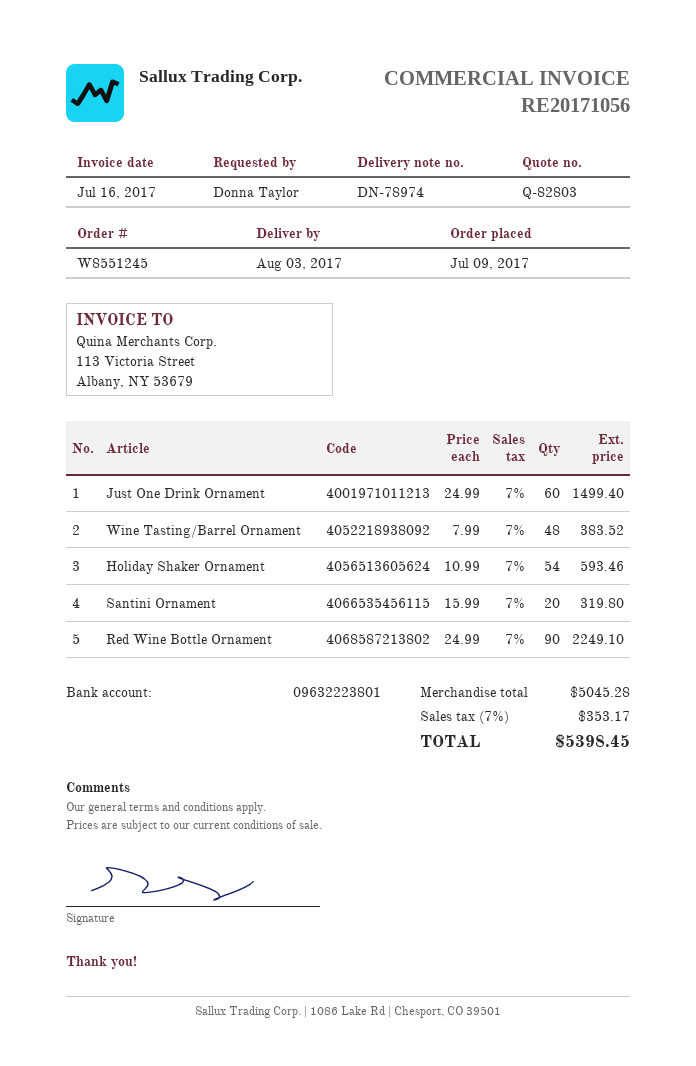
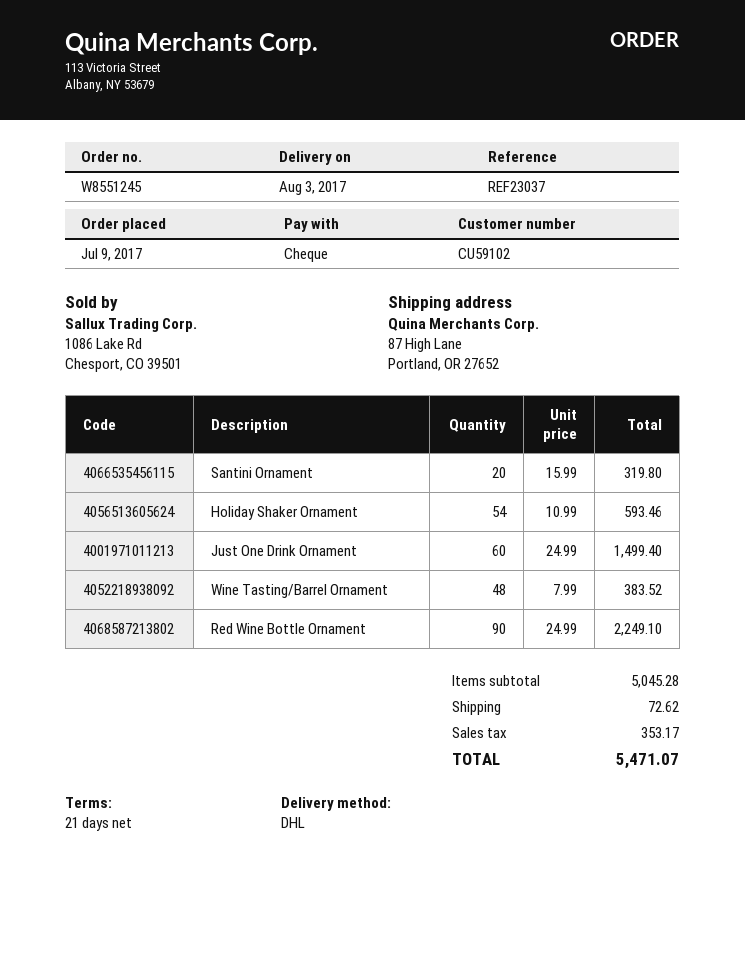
shipping: none -> 72.62
total: 5398.45 -> 5471.07

